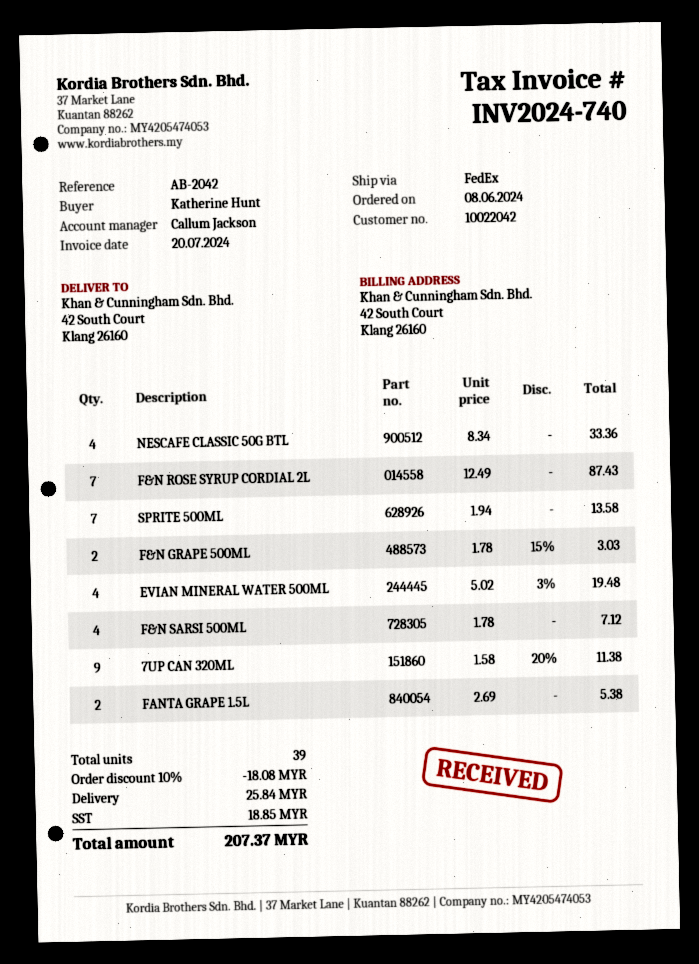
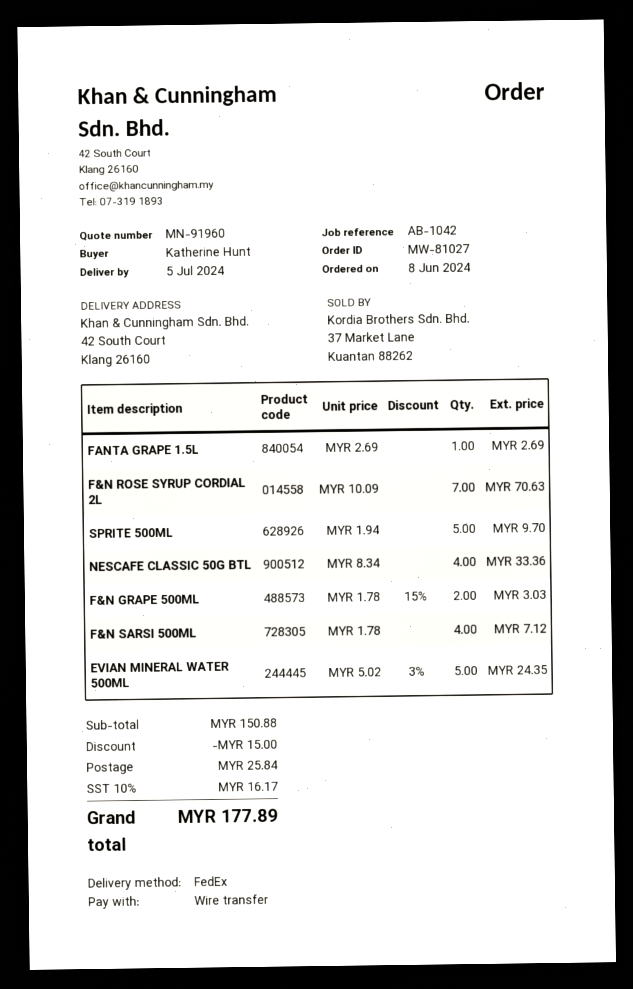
reference: AB-2042 -> AB-1042
F&N ROSE SYRUP CORDIAL 2L: 7 x 12.49 = 87.43 -> 7 x 10.09 = 70.63
SPRITE 500ML: 7 x 1.94 = 13.58 -> 5 x 1.94 = 9.70
EVIAN MINERAL WATER 500ML: 4 x 5.02 - 3% = 19.48 -> 5 x 5.02 - 3% = 24.35
7UP CAN 320ML: 9 x 1.58 - 20% = 11.38 -> none
FANTA GRAPE 1.5L: 2 x 2.69 = 5.38 -> 1 x 2.69 = 2.69
discount: 18.08 -> 15.00
tax: 18.85 -> 16.17
total: 207.37 -> 177.89

